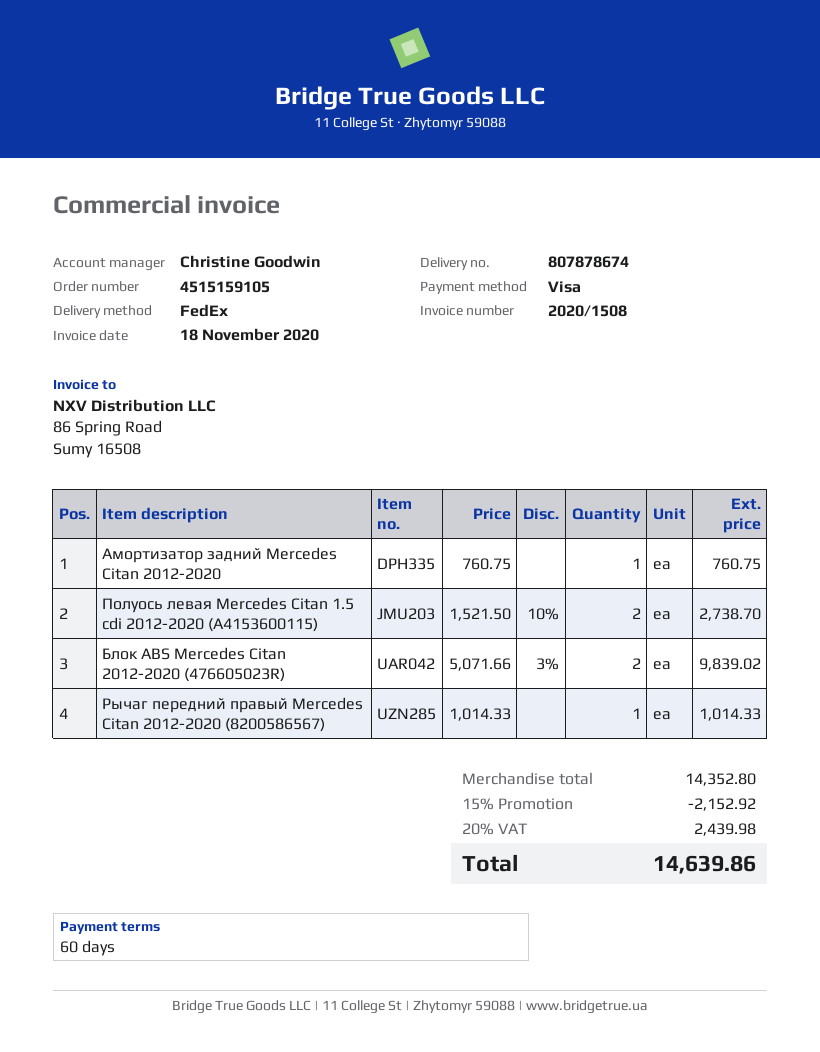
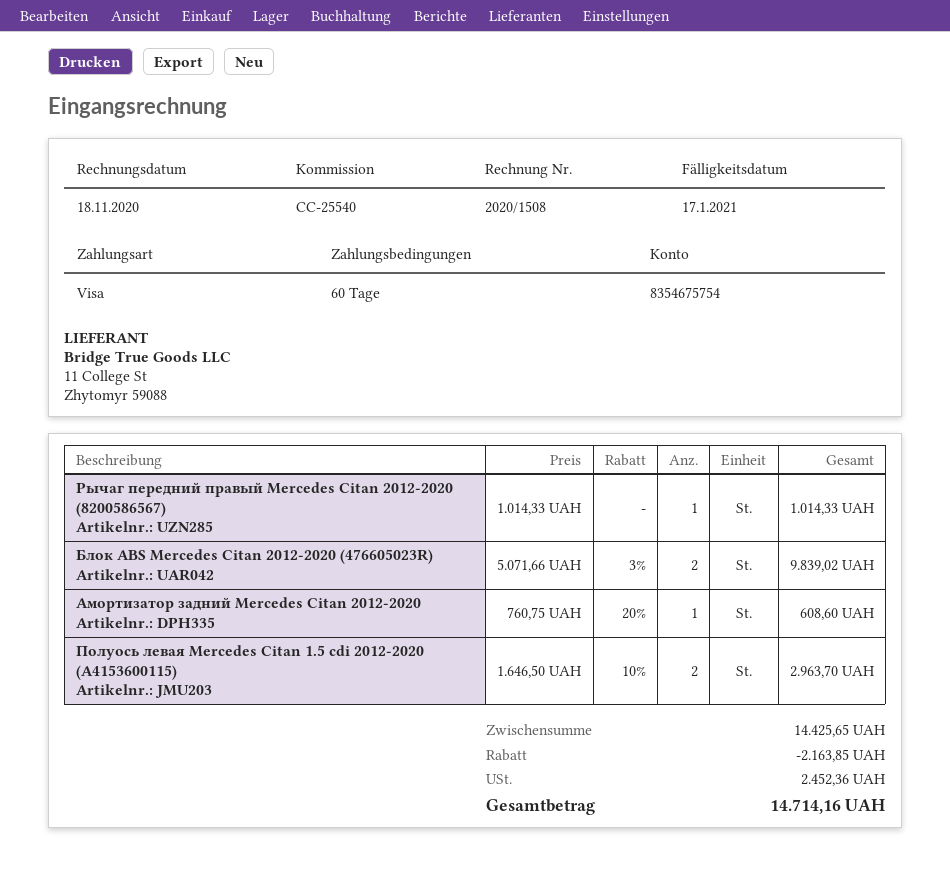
Амортизатор задний Mercedes Citan 2012-2020: 1 x 760.75 = 760.75 -> 1 x 760.75 - 20% = 608.60
Полуось левая Mercedes Citan 1.5 cdi 2012-2020 (A4153600115): 2 x 1521.50 - 10% = 2738.70 -> 2 x 1646.50 - 10% = 2963.70
subtotal: 14352.80 -> 14425.65
discount: 2152.92 -> 2163.85
tax: 2439.98 -> 2452.36
total: 14639.86 -> 14714.16

